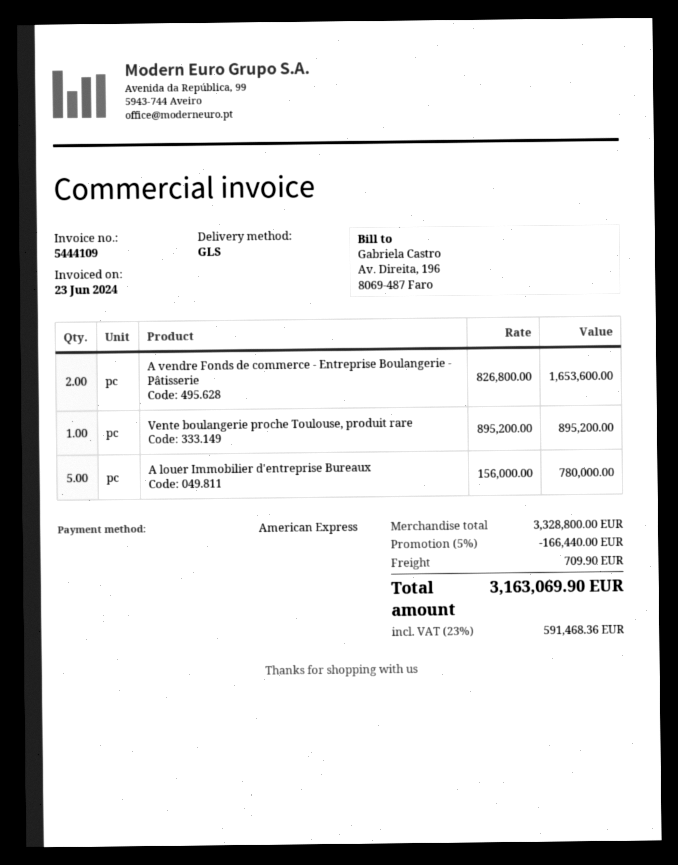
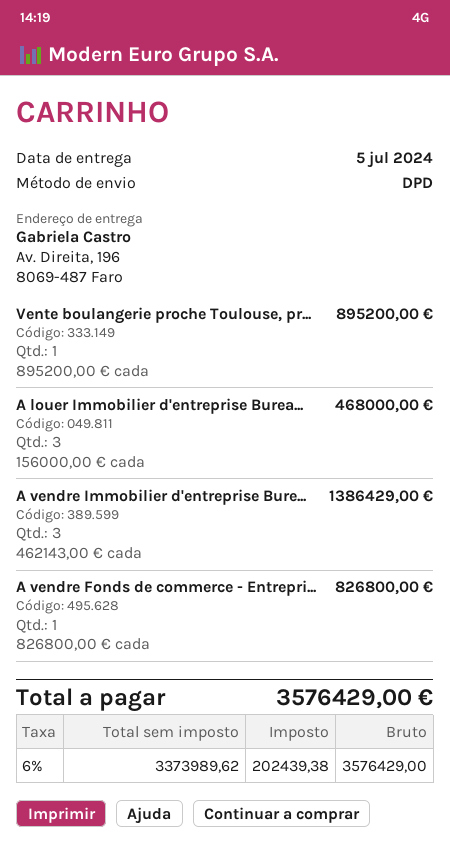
shipping method: GLS -> DPD
A vendre Fonds de commerce - Entreprise Boulangerie - Pâtisserie: 2 x 826800.00 = 1653600.00 -> 1 x 826800.00 = 826800.00
A louer Immobilier d'entreprise Bureaux: 5 x 156000.00 = 780000.00 -> 3 x 156000.00 = 468000.00
A vendre Immobilier d'entreprise Bure...: none -> 3 x 462143.00 = 1386429.00
discount: 5% = 166440.00 -> none
shipping: 709.90 -> none
tax: 23% = 591468.36 -> 6% = 202439.38
total: 3163069.90 -> 3576429.00

